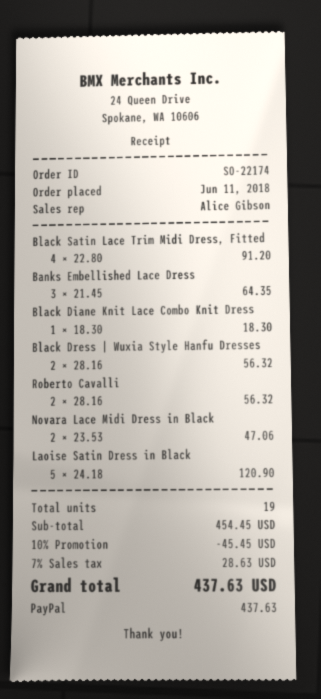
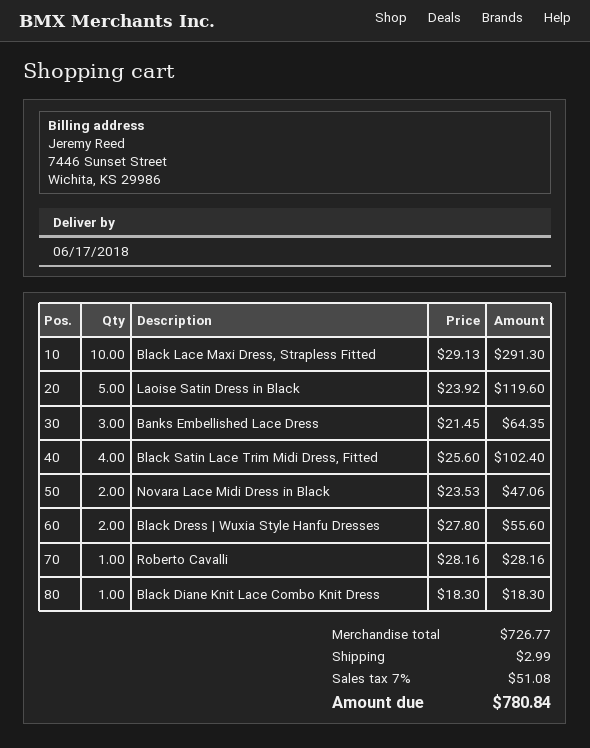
Black Satin Lace Trim Midi Dress, Fitted: 4 x 22.80 = 91.20 -> 4 x 25.60 = 102.40
Black Dress | Wuxia Style Hanfu Dresses: 2 x 28.16 = 56.32 -> 2 x 27.80 = 55.60
Roberto Cavalli: 2 x 28.16 = 56.32 -> 1 x 28.16 = 28.16
Laoise Satin Dress in Black: 5 x 24.18 = 120.90 -> 5 x 23.92 = 119.60
Black Lace Maxi Dress, Strapless Fitted: none -> 10 x 29.13 = 291.30
subtotal: 454.45 -> 726.77
discount: 10% = 45.45 -> none
shipping: none -> 2.99
tax: 7% = 28.63 -> 7% = 51.08
total: 437.63 -> 780.84

